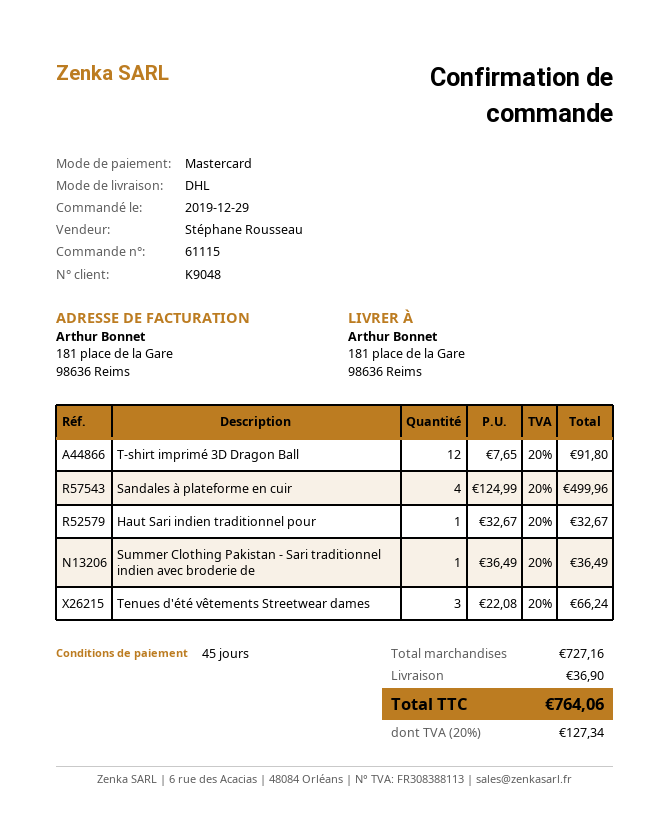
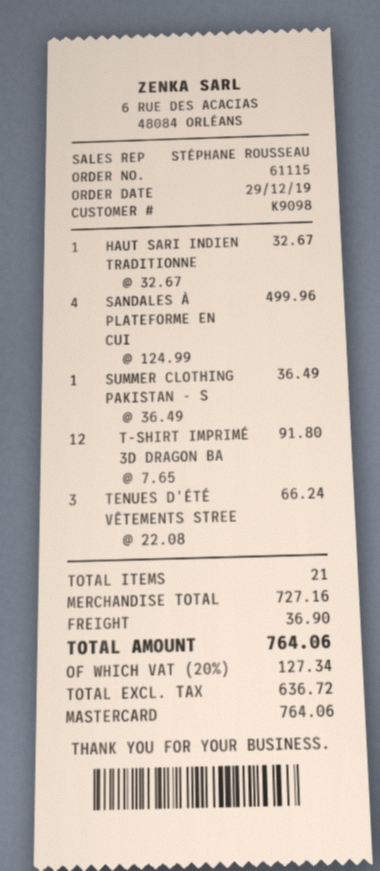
customer number: K9048 -> K9098

